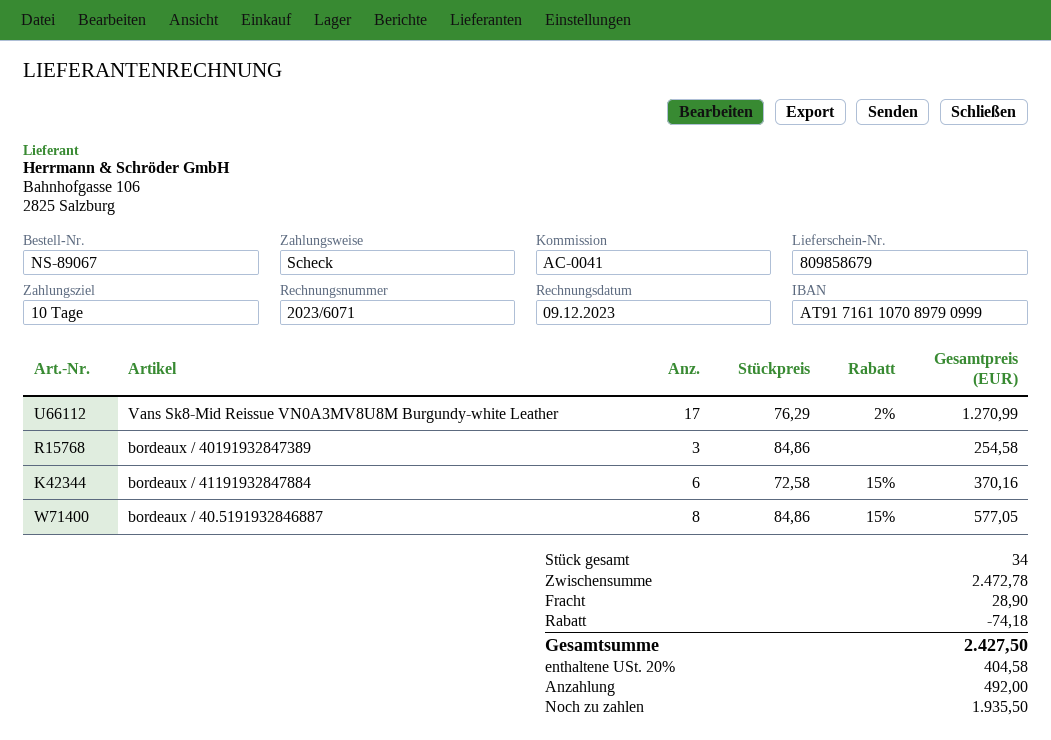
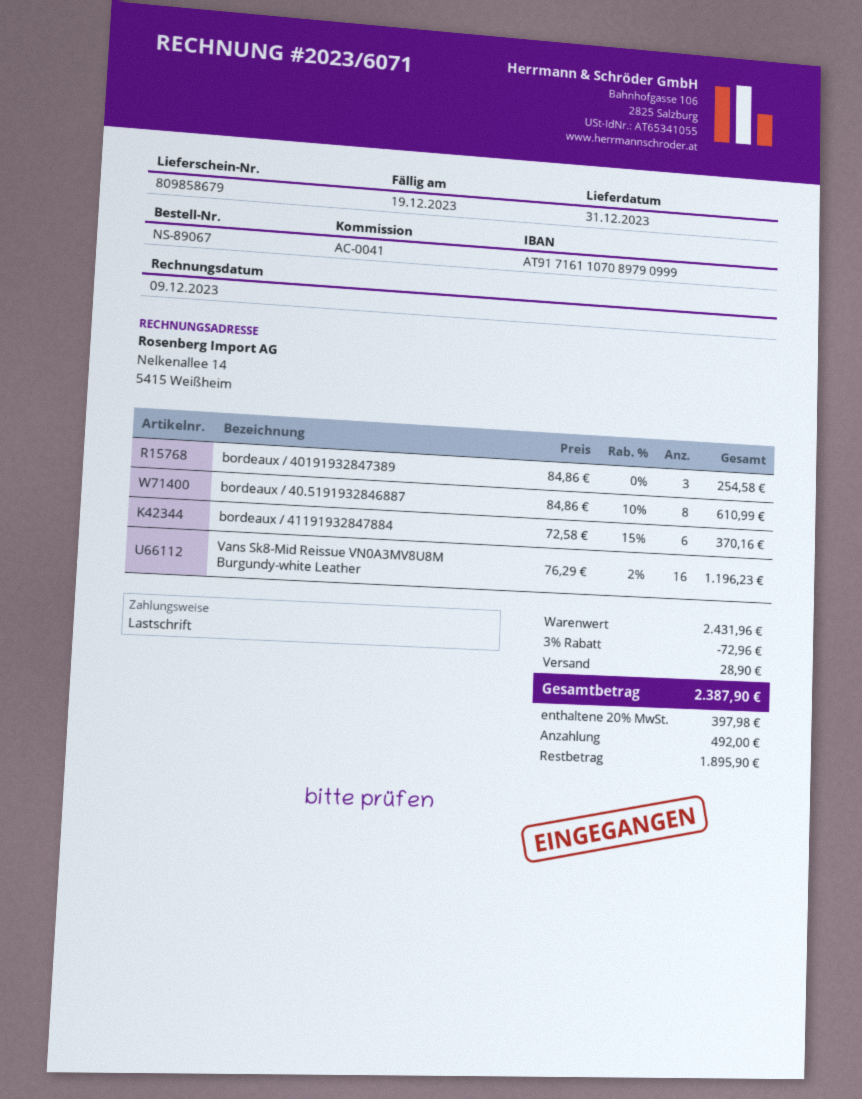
payment method: cheque -> direct debit
Vans Sk8-Mid Reissue VN0A3MV8U8M Burgundy-white Leather: 17 x 76.29 - 2% = 1270.99 -> 16 x 76.29 - 2% = 1196.23
bordeaux / 40.5191932846887: 8 x 84.86 - 15% = 577.05 -> 8 x 84.86 - 10% = 610.99
subtotal: 2472.78 -> 2431.96
discount: 74.18 -> 72.96
tax: 20% = 404.58 -> 20% = 397.98
total: 2427.50 -> 2387.90
balance: 1935.50 -> 1895.90

